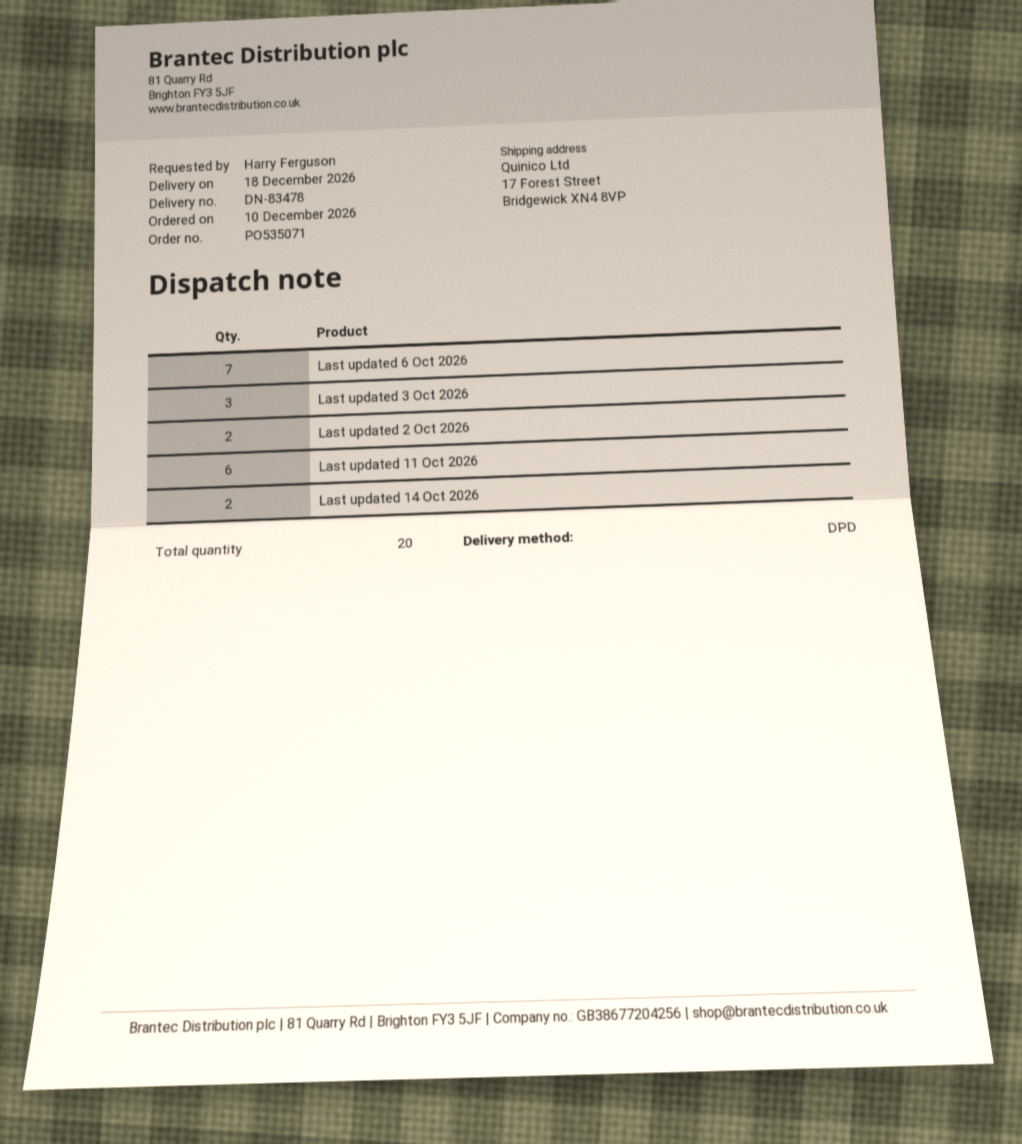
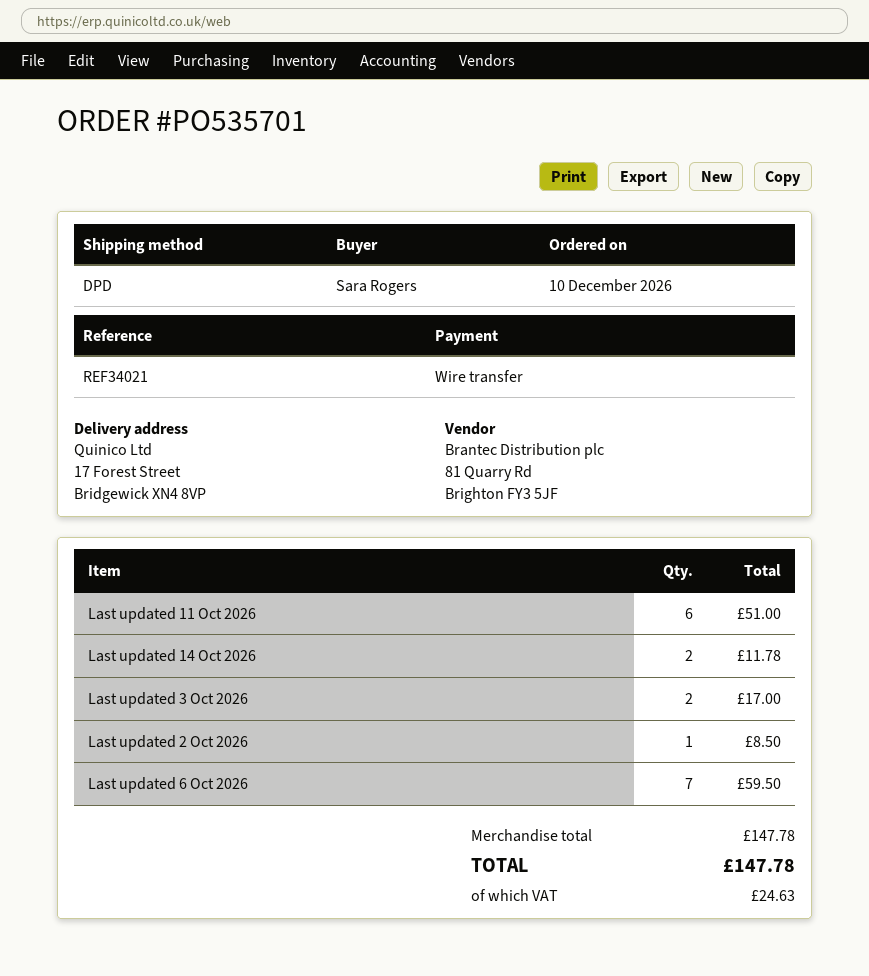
order number: PO535071 -> PO535701
ordered by: Harry Ferguson -> Sara Rogers
Last updated 3 Oct 2026: 3 -> 2
Last updated 2 Oct 2026: 2 -> 1

